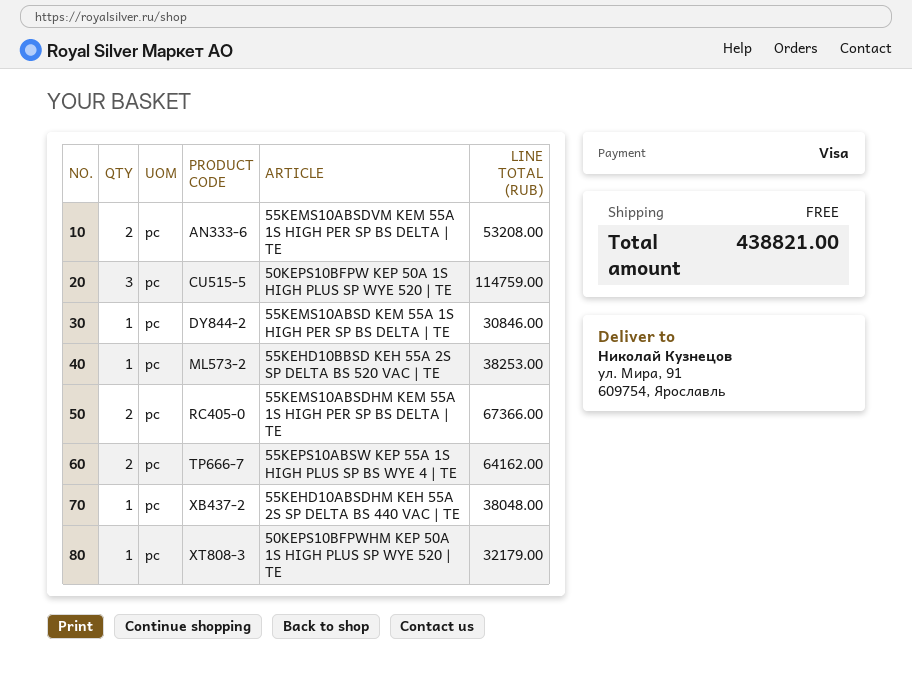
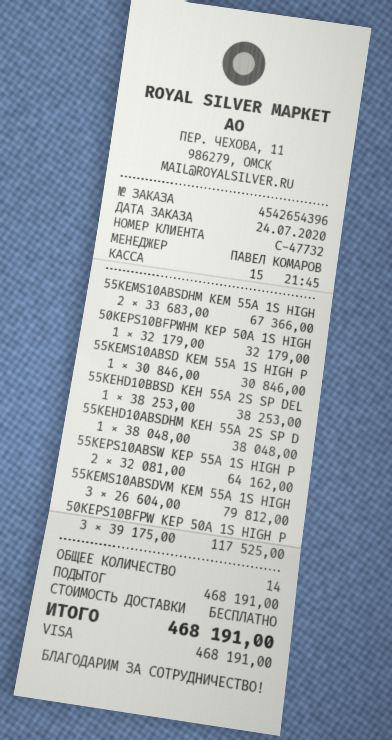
55KEMS10ABSDVM KEM 55A 1S HIGH PER SP BS DELTA | TE: 2 for 53208.00 -> 3 for 79812.00
50KEPS10BFPW KEP 50A 1S HIGH PLUS SP WYE 520 | TE: 3 for 114759.00 -> 3 for 117525.00
total: 438821.00 -> 468191.00

